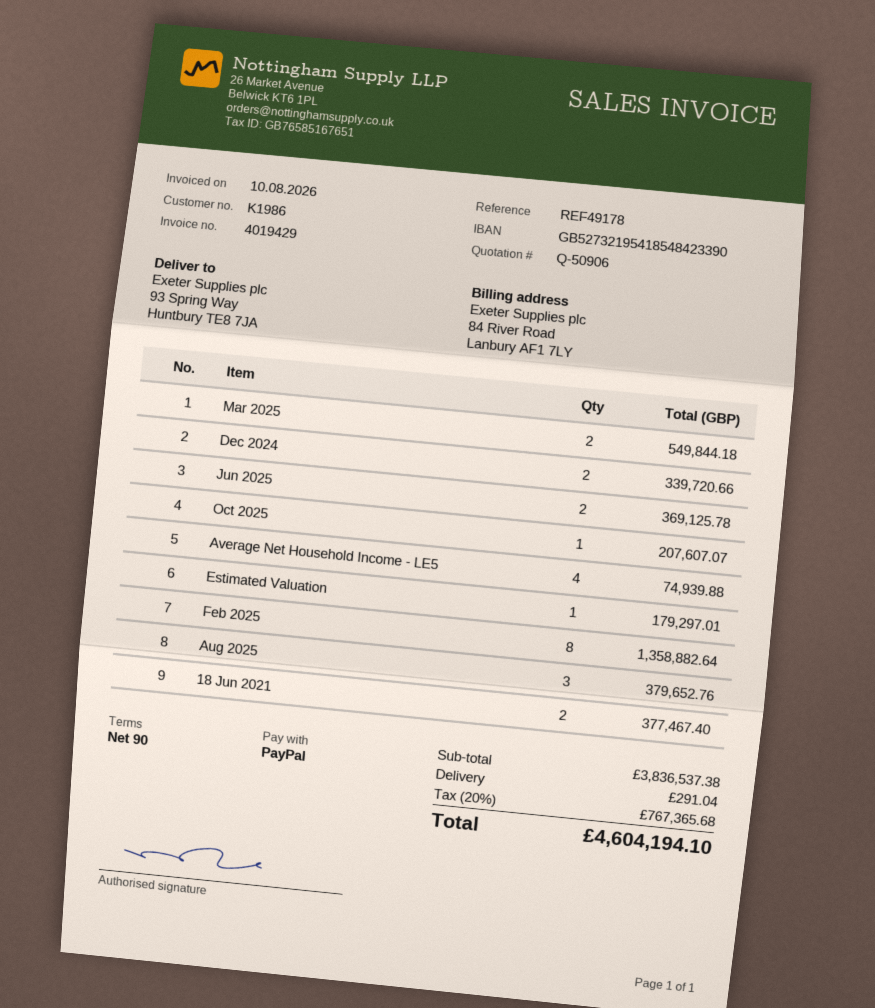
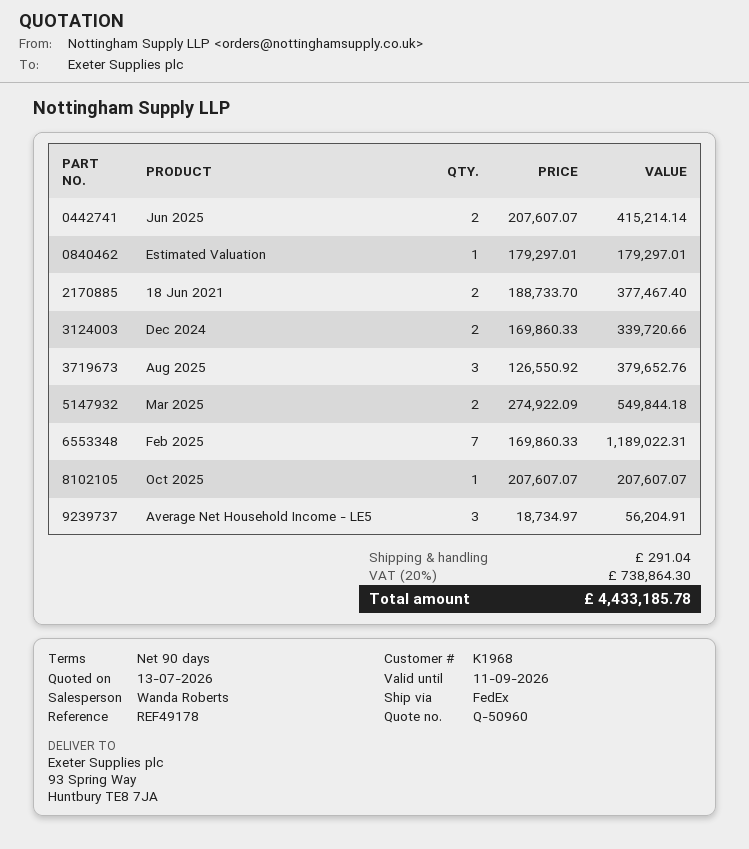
quote number: Q-50906 -> Q-50960
customer number: K1986 -> K1968
Jun 2025: 2 for 369125.78 -> 2 for 415214.14
Average Net Household Income - LE5: 4 for 74939.88 -> 3 for 56204.91
Feb 2025: 8 for 1358882.64 -> 7 for 1189022.31
tax: 20% = 767365.68 -> 20% = 738864.30
total: 4604194.10 -> 4433185.78

